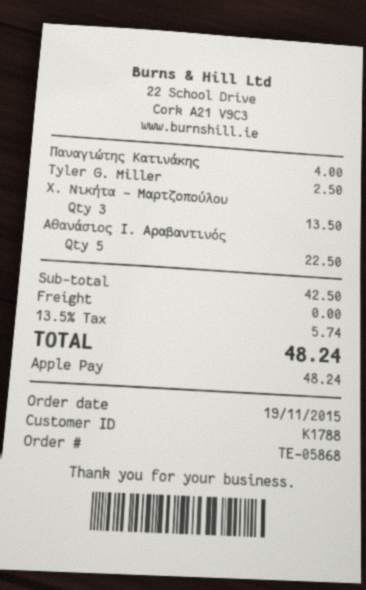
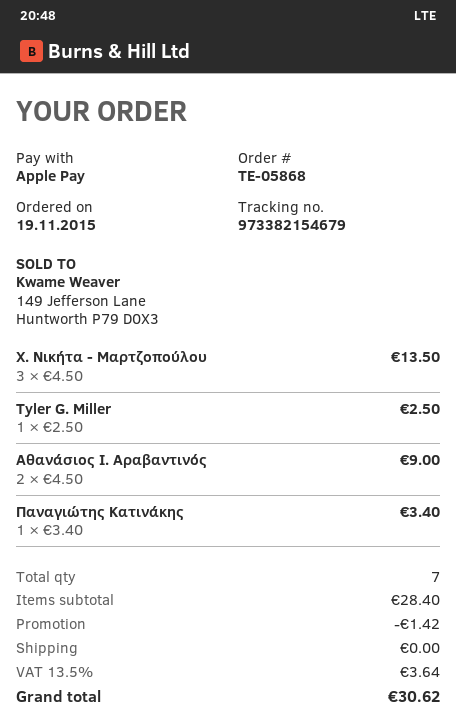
Παναγιώτης Κατινάκης: 1 for 4.00 -> 1 for 3.40
Αθανάσιος Ι. Αραβαντινός: 5 for 22.50 -> 2 for 9.00
subtotal: 42.50 -> 28.40
discount: none -> 1.42
tax: 13.5% = 5.74 -> 13.5% = 3.64
total: 48.24 -> 30.62

